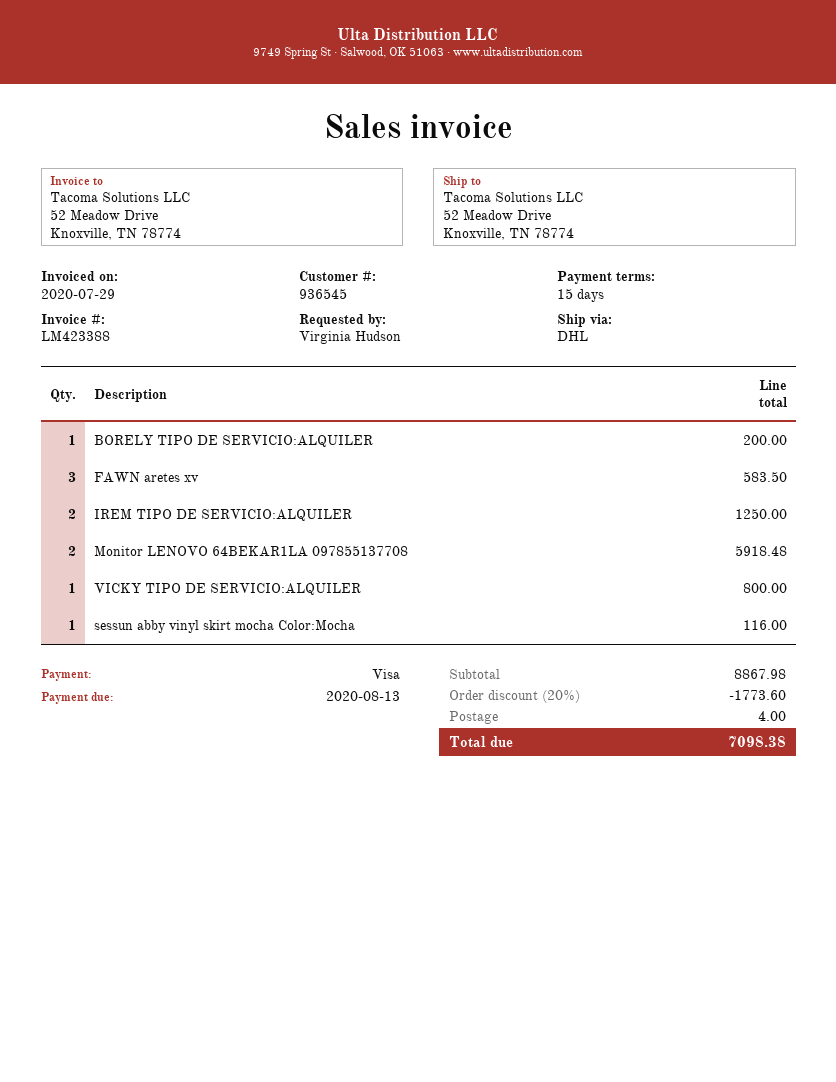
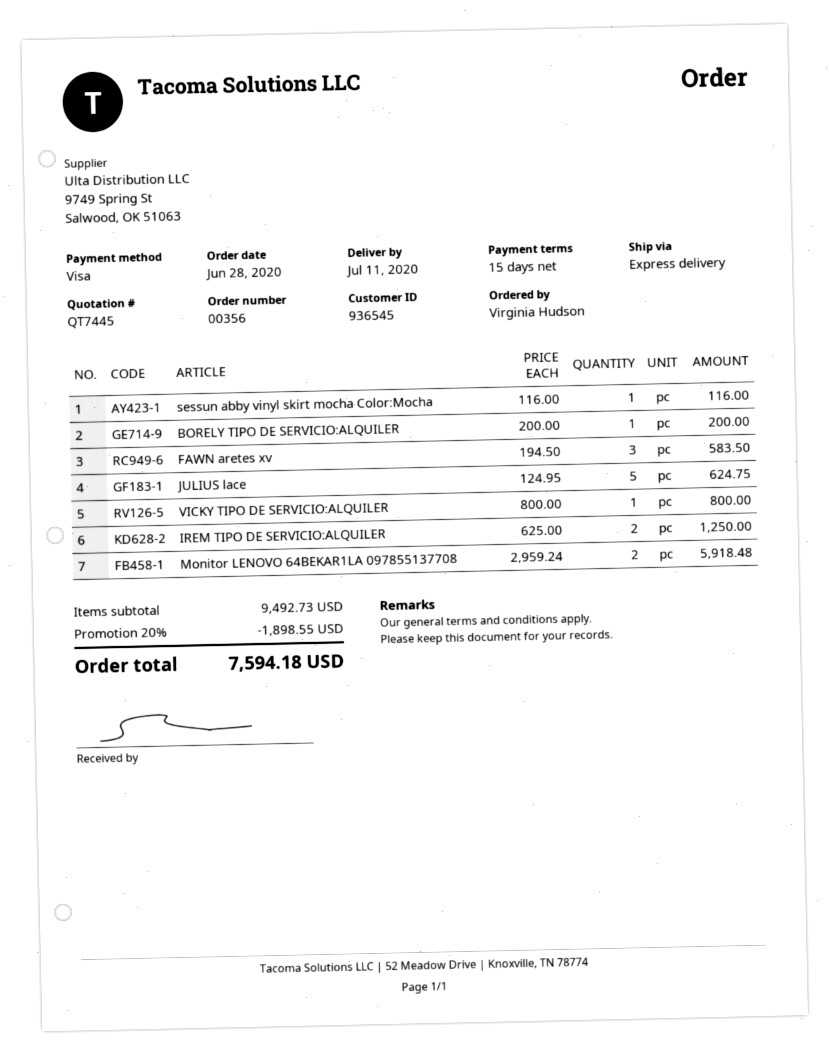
shipping method: DHL -> express
JULIUS lace: none -> 5 for 624.75
subtotal: 8867.98 -> 9492.73
discount: 20% = 1773.60 -> 20% = 1898.55
shipping: 4.00 -> none
total: 7098.38 -> 7594.18

